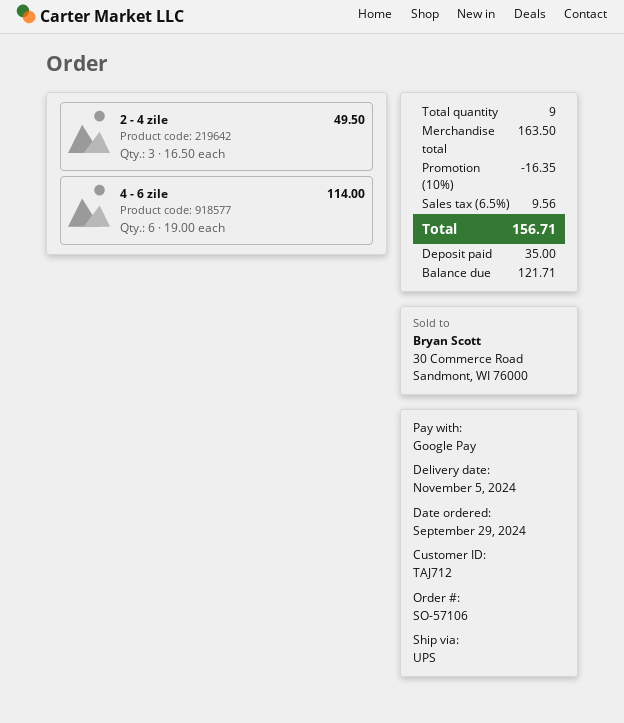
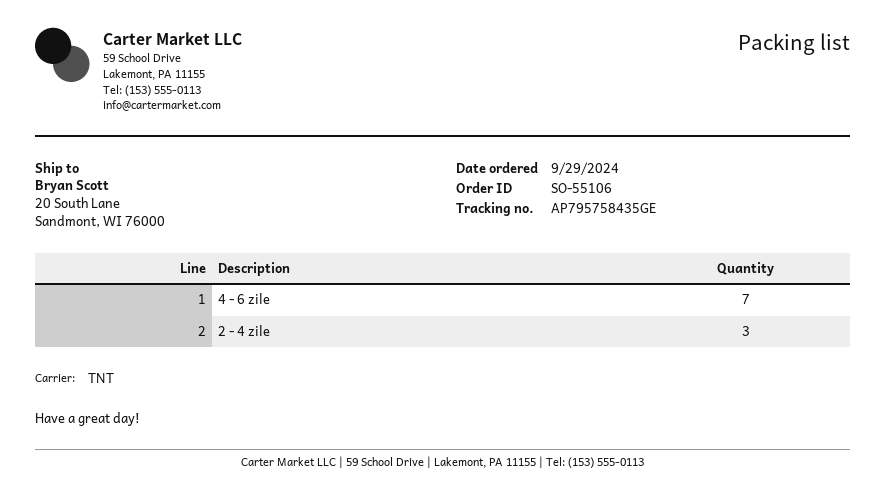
order number: SO-57106 -> SO-55106
shipping method: UPS -> TNT
4 - 6 zile: 6 -> 7

